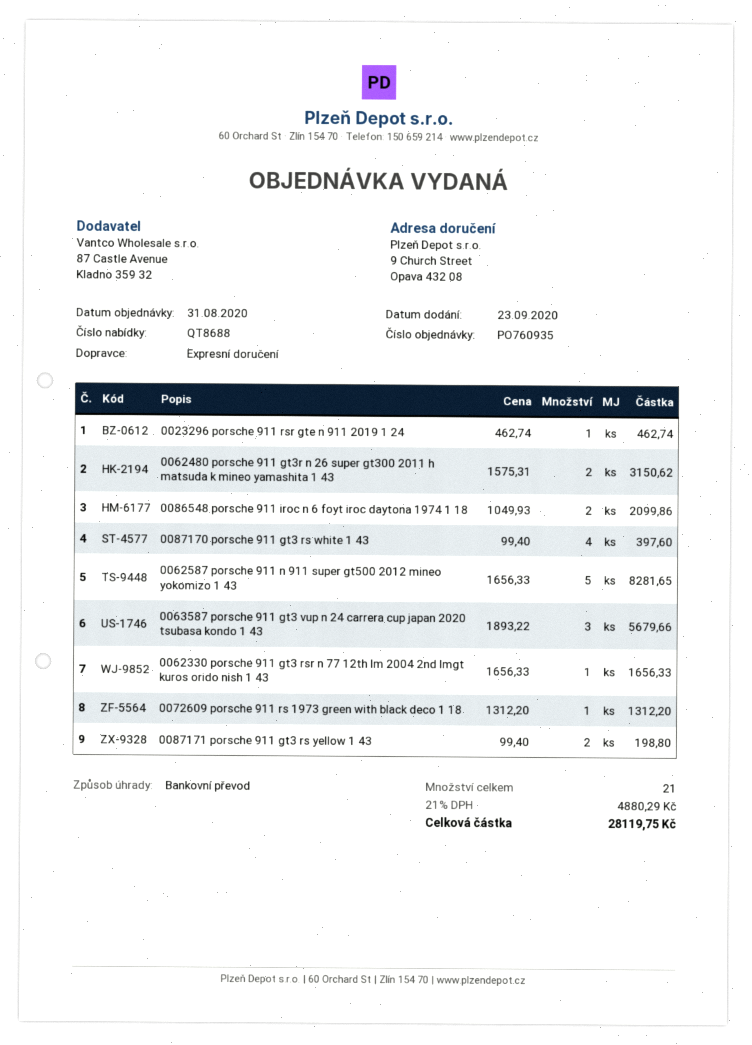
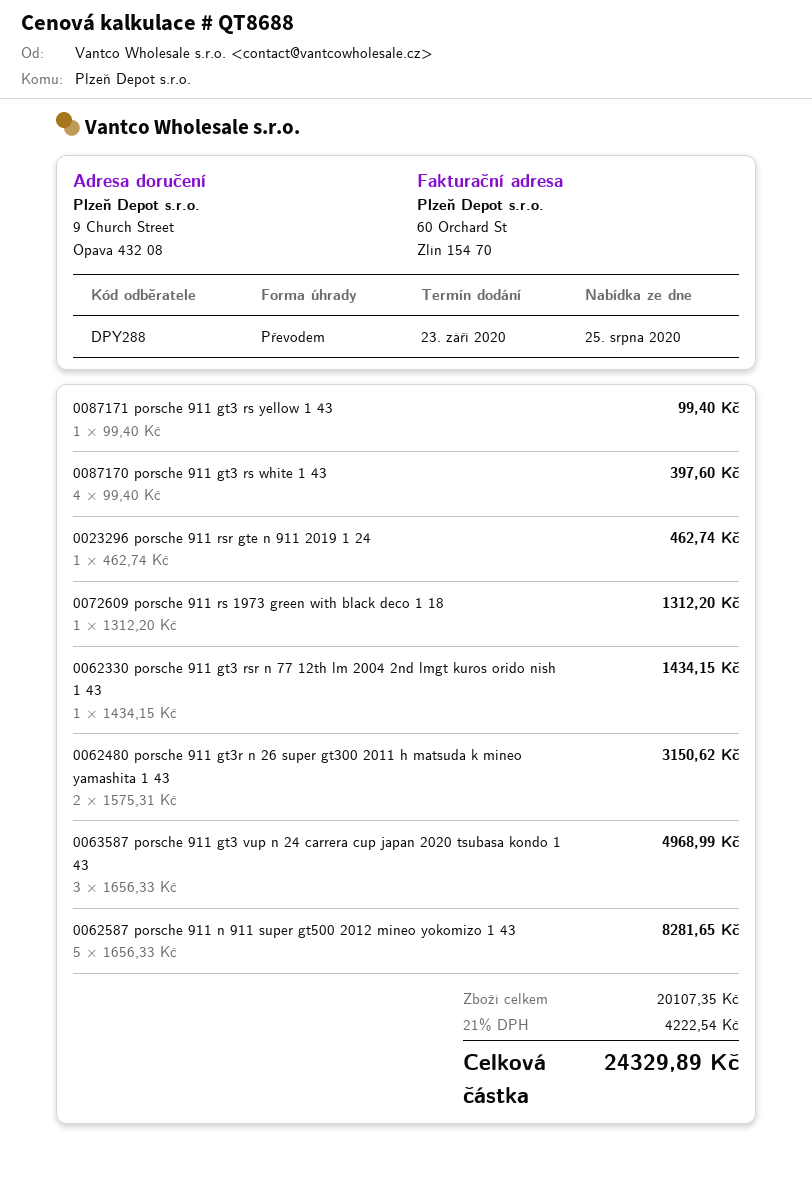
0086548 porsche 911 iroc n 6 foyt iroc daytona 1974 1 18: 2 x 1049.93 = 2099.86 -> none
0063587 porsche 911 gt3 vup n 24 carrera cup japan 2020 tsubasa kondo 1 43: 3 x 1893.22 = 5679.66 -> 3 x 1656.33 = 4968.99
0062330 porsche 911 gt3 rsr n 77 12th lm 2004 2nd lmgt kuros orido nish 1 43: 1 x 1656.33 = 1656.33 -> 1 x 1434.15 = 1434.15
0087171 porsche 911 gt3 rs yellow 1 43: 2 x 99.40 = 198.80 -> 1 x 99.40 = 99.40
tax: 21% = 4880.29 -> 21% = 4222.54
total: 28119.75 -> 24329.89

